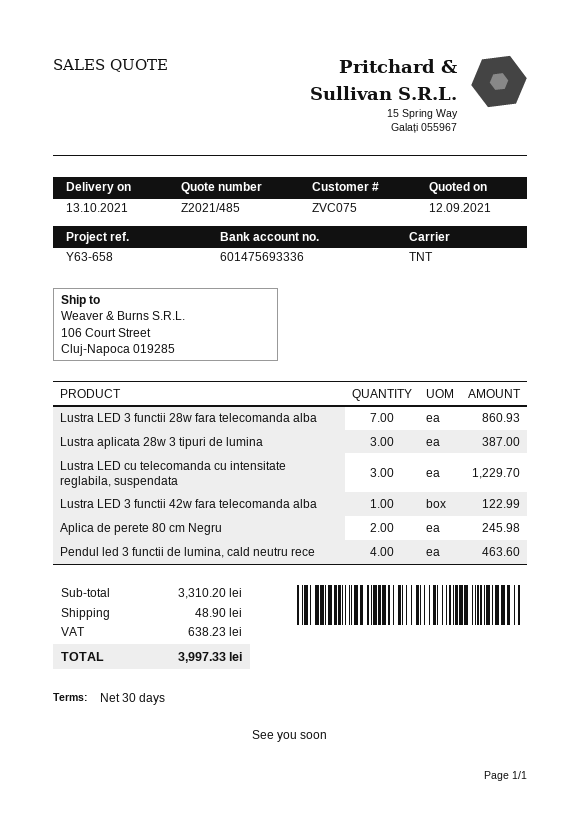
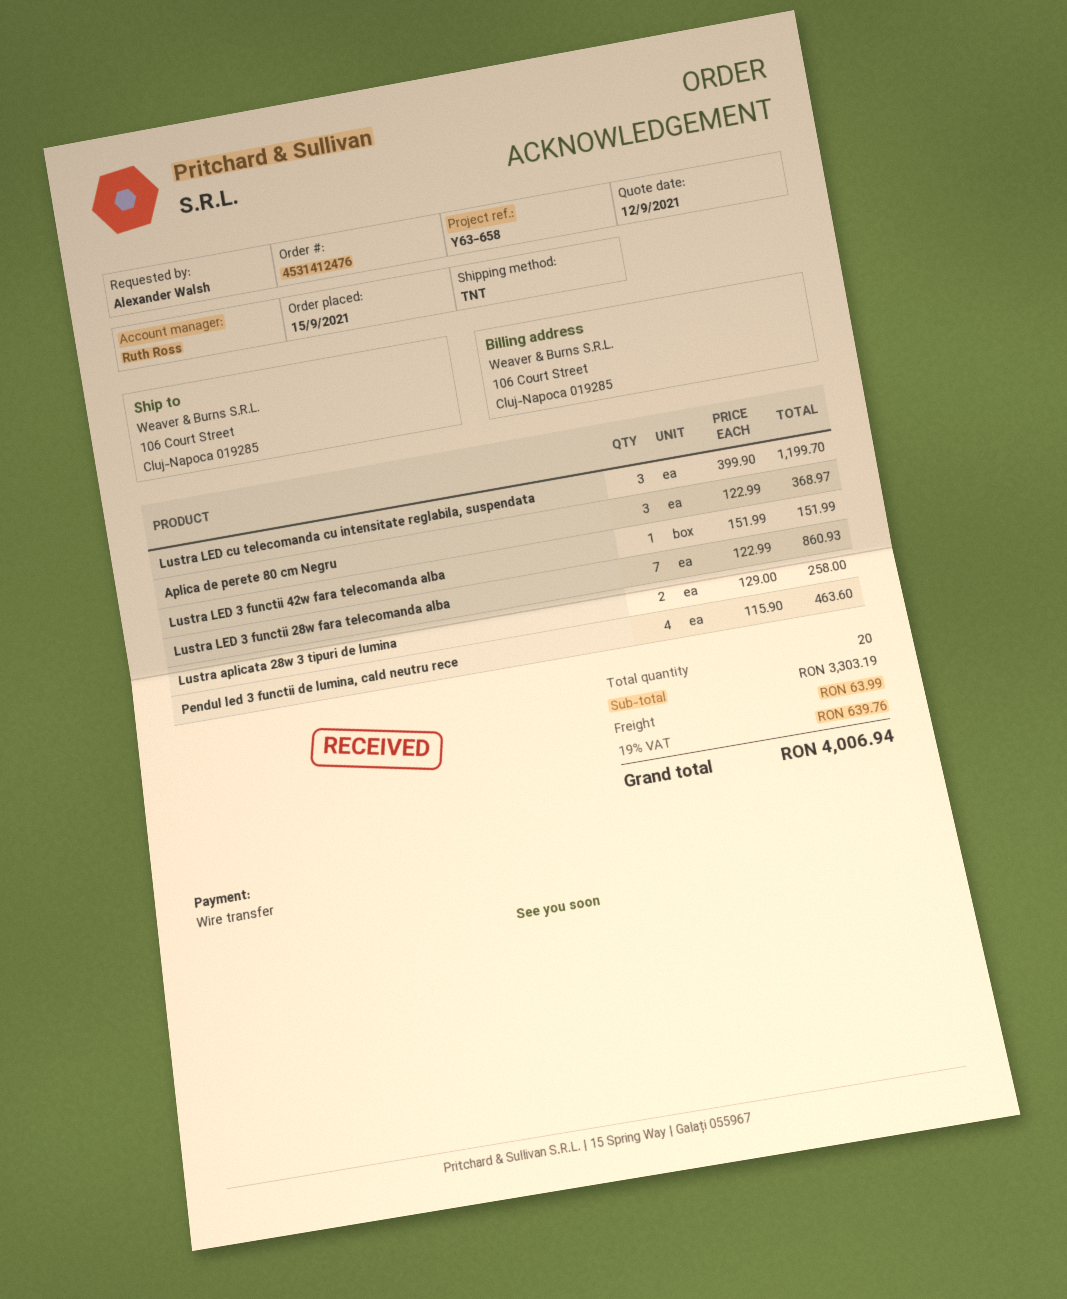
Lustra aplicata 28w 3 tipuri de lumina: 3 for 387.00 -> 2 for 258.00
Lustra LED cu telecomanda cu intensitate reglabila, suspendata: 3 for 1229.70 -> 3 for 1199.70
Lustra LED 3 functii 42w fara telecomanda alba: 1 for 122.99 -> 1 for 151.99
Aplica de perete 80 cm Negru: 2 for 245.98 -> 3 for 368.97
subtotal: 3310.20 -> 3303.19
shipping: 48.90 -> 63.99
tax: 638.23 -> 639.76
total: 3997.33 -> 4006.94

